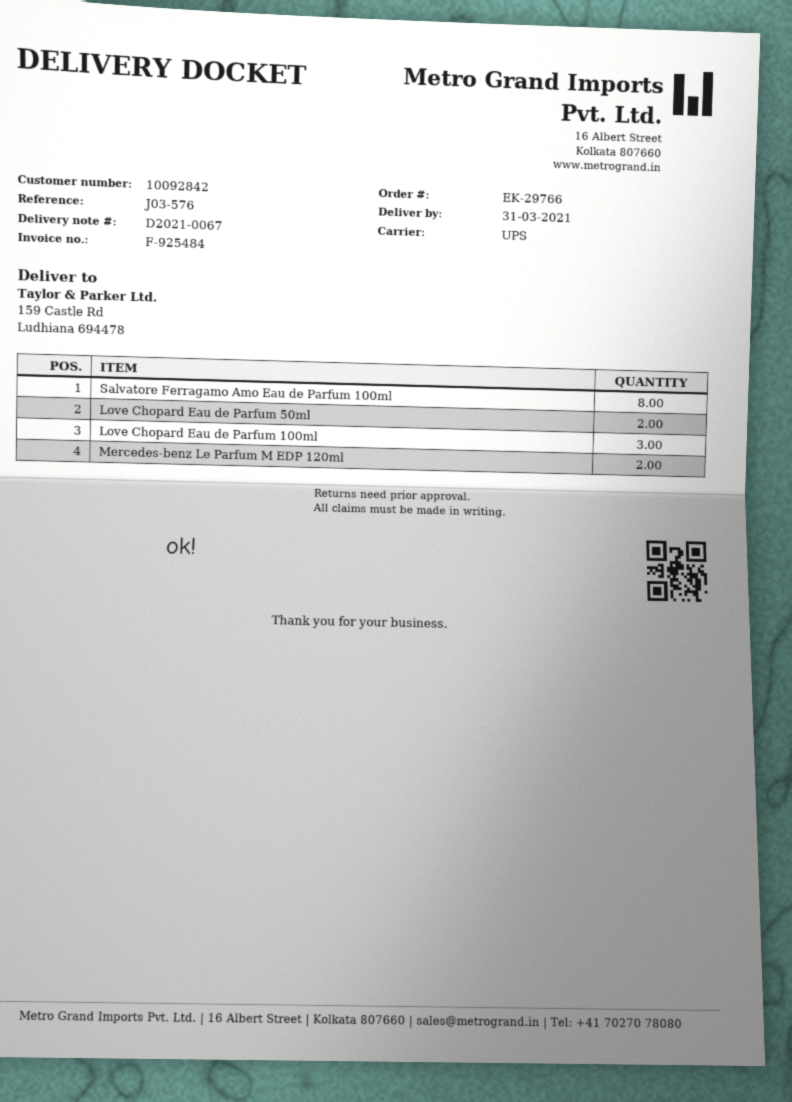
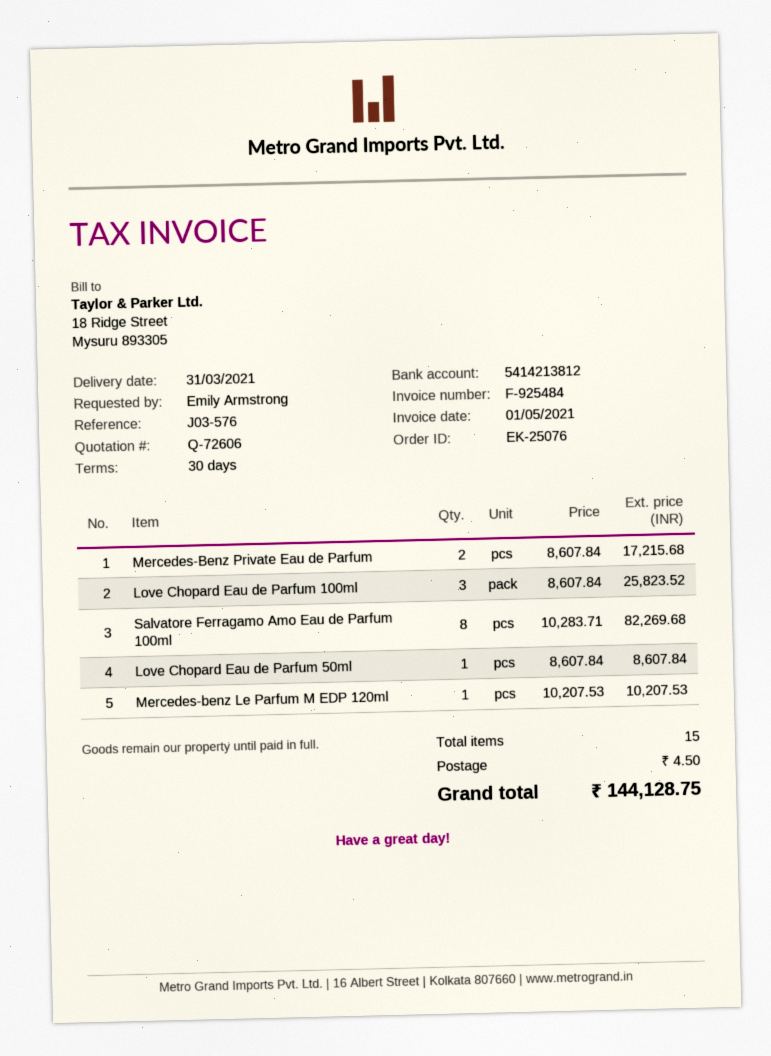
order number: EK-29766 -> EK-25076
Love Chopard Eau de Parfum 50ml: 2 -> 1
Mercedes-benz Le Parfum M EDP 120ml: 2 -> 1
Mercedes-Benz Private Eau de Parfum: none -> 2

